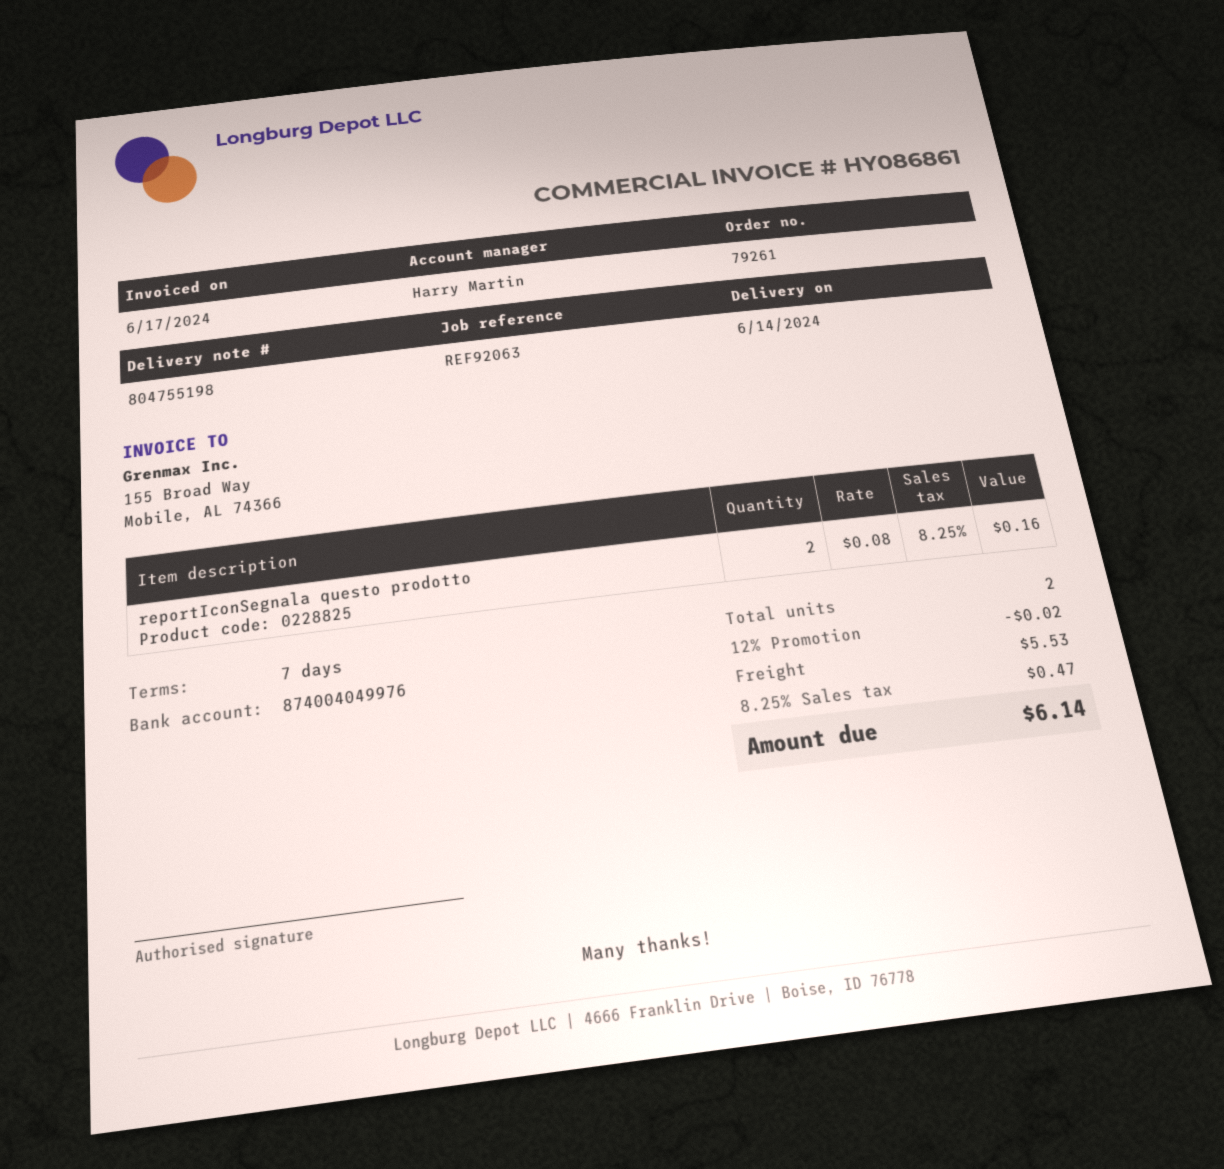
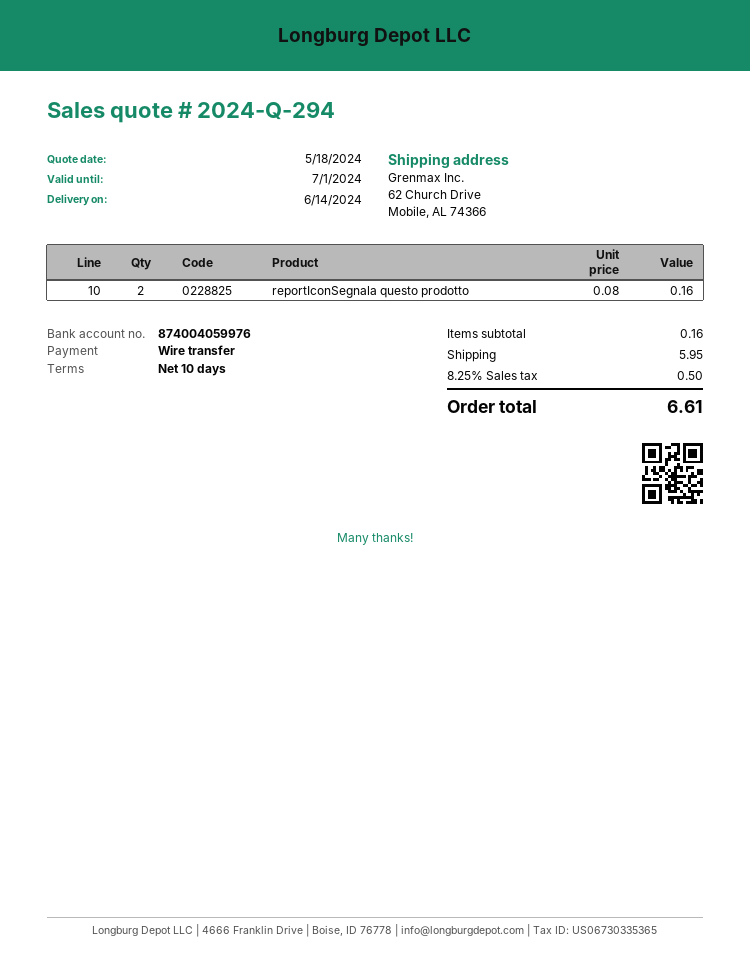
payment terms: 7 days -> 10 days
bank account: 874004049976 -> 874004059976
discount: 12% = 0.02 -> none
shipping: 5.53 -> 5.95
tax: 8.25% = 0.47 -> 8.25% = 0.50
total: 6.14 -> 6.61

